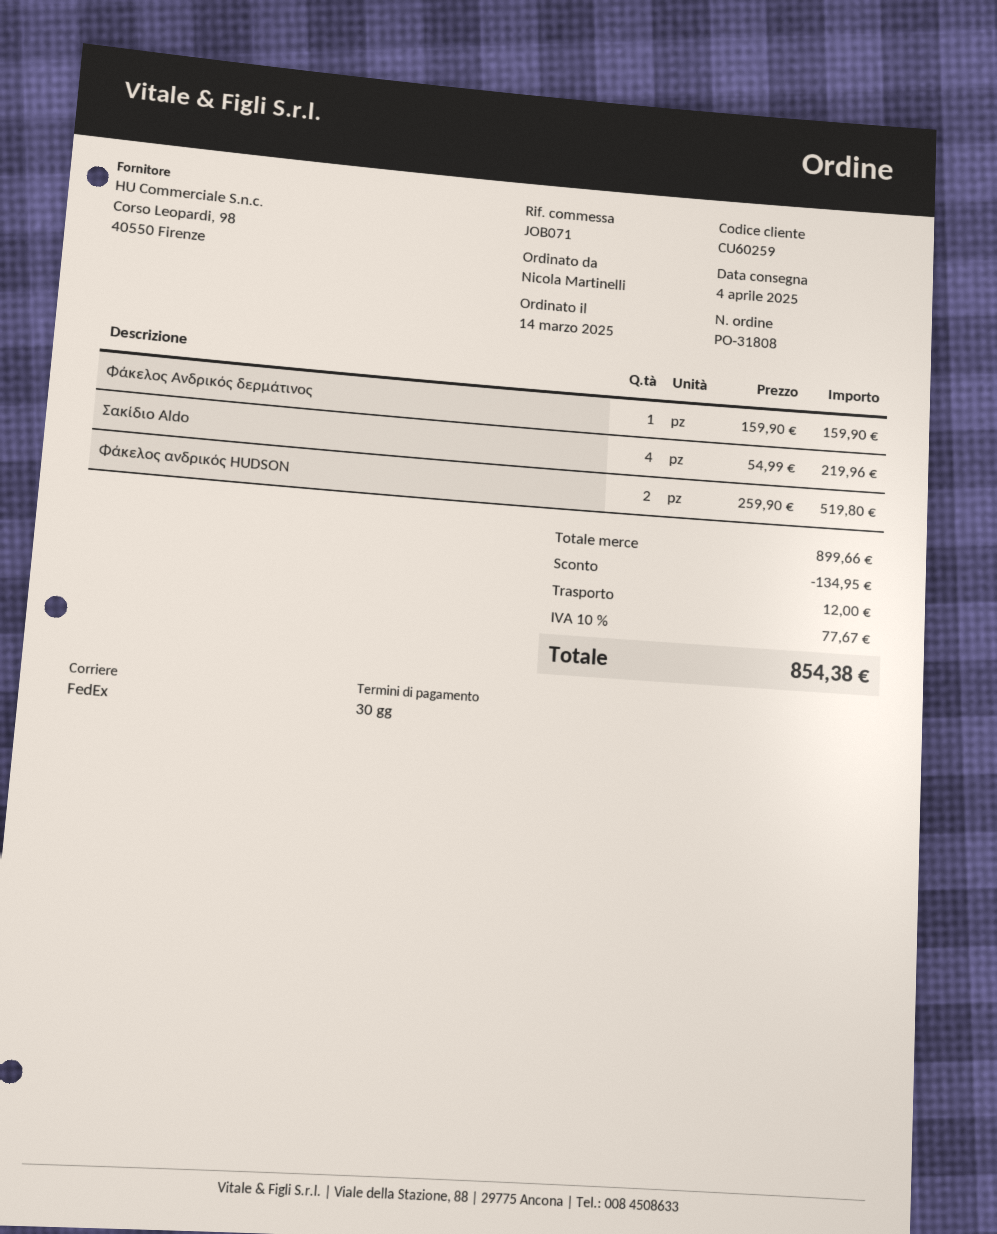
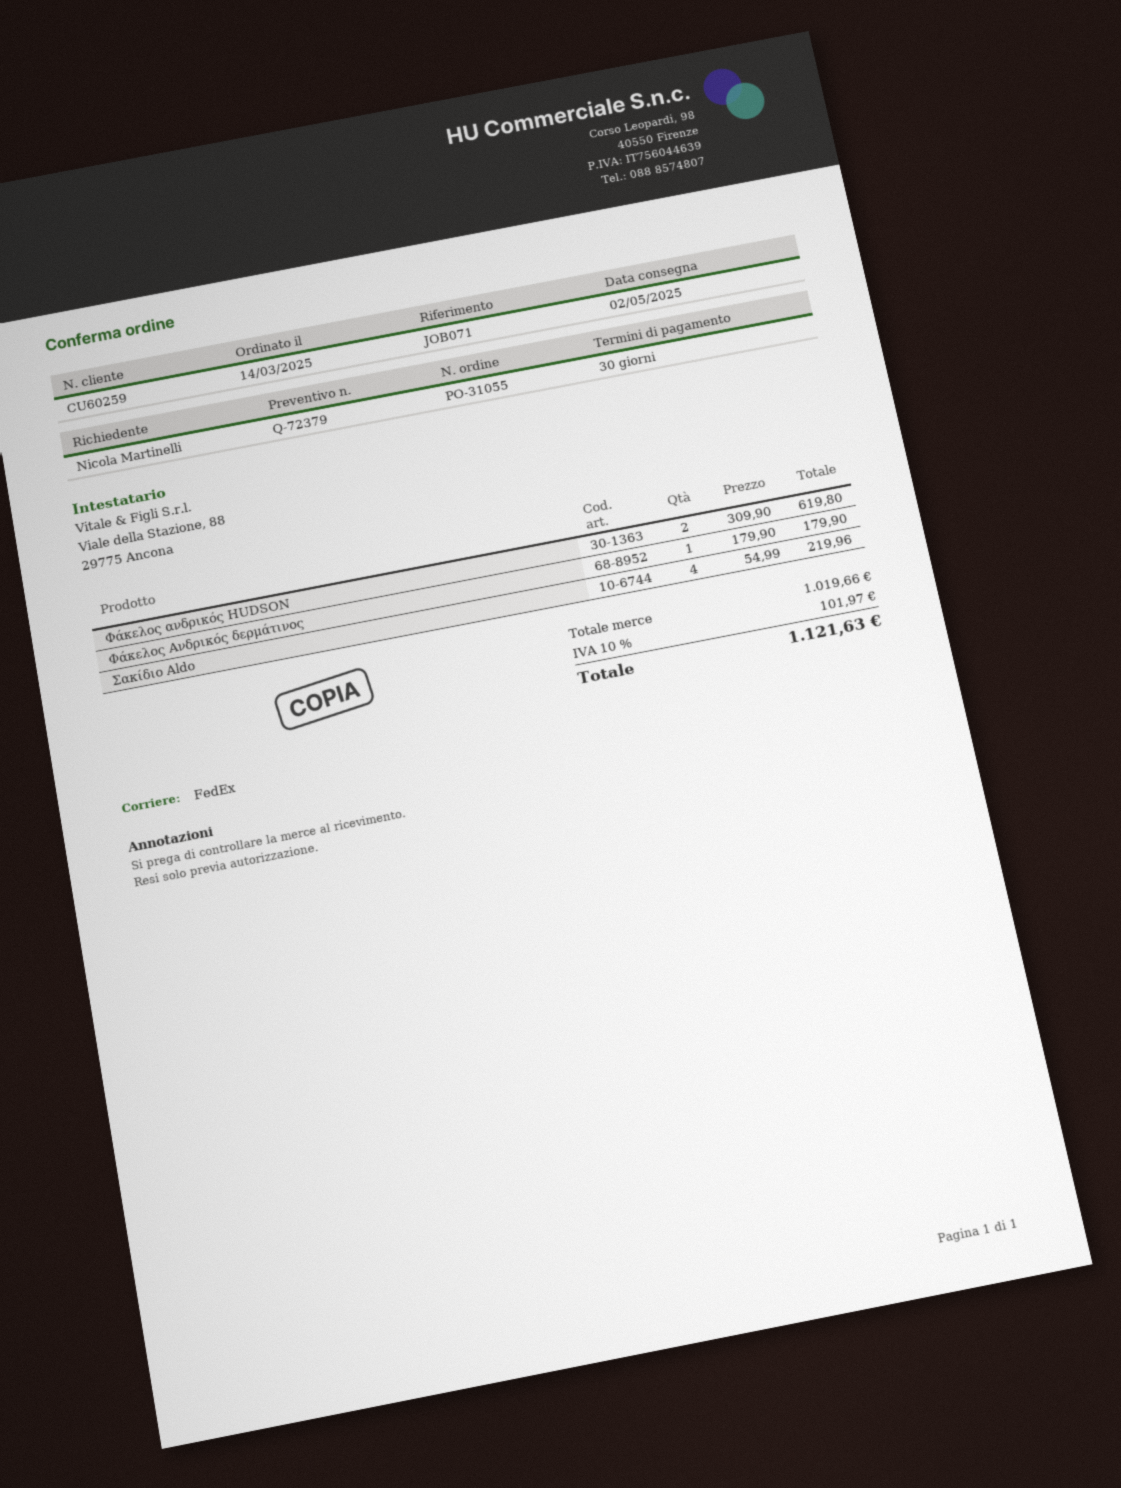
order number: PO-31808 -> PO-31055
delivery date: 2025-04-04 -> 2025-05-02
Φάκελος Ανδρικός δερμάτινος: 1 x 159.90 = 159.90 -> 1 x 179.90 = 179.90
Φάκελος ανδρικός HUDSON: 2 x 259.90 = 519.80 -> 2 x 309.90 = 619.80
subtotal: 899.66 -> 1019.66
discount: 134.95 -> none
shipping: 12.00 -> none
tax: 10% = 77.67 -> 10% = 101.97
total: 854.38 -> 1121.63

